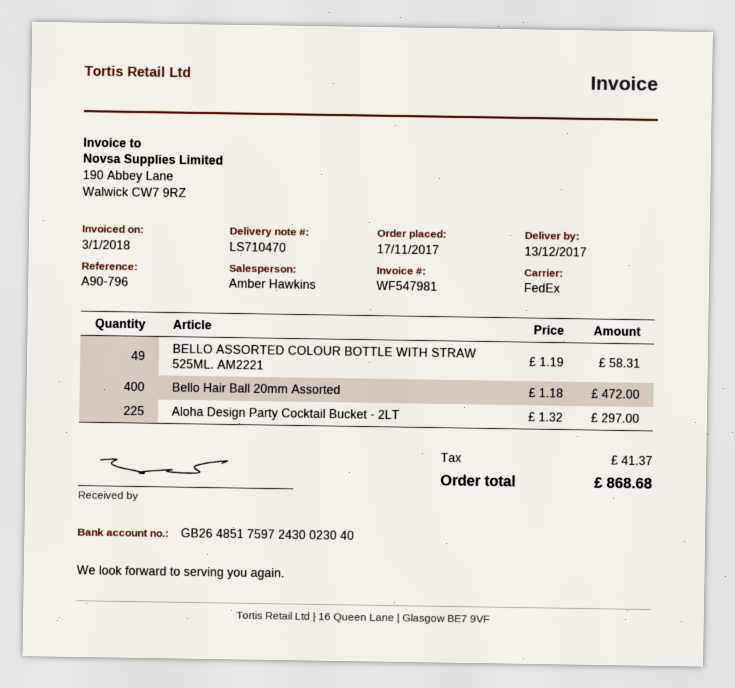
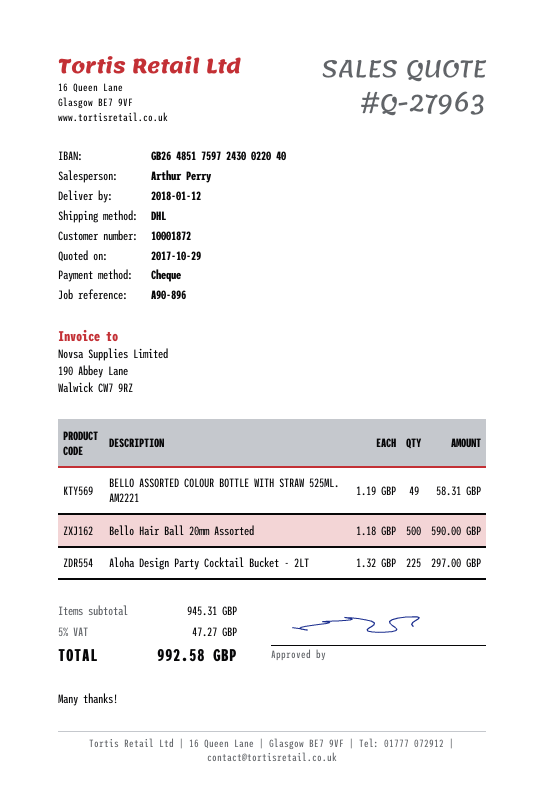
delivery date: 2017-12-13 -> 2018-01-12
reference: A90-796 -> A90-896
sales rep: Amber Hawkins -> Arthur Perry
bank account: GB26485175972430023040 -> GB26485175972430022040
shipping method: FedEx -> DHL
Bello Hair Ball 20mm Assorted: 400 x 1.18 = 472.00 -> 500 x 1.18 = 590.00
tax: 41.37 -> 47.27
total: 868.68 -> 992.58

